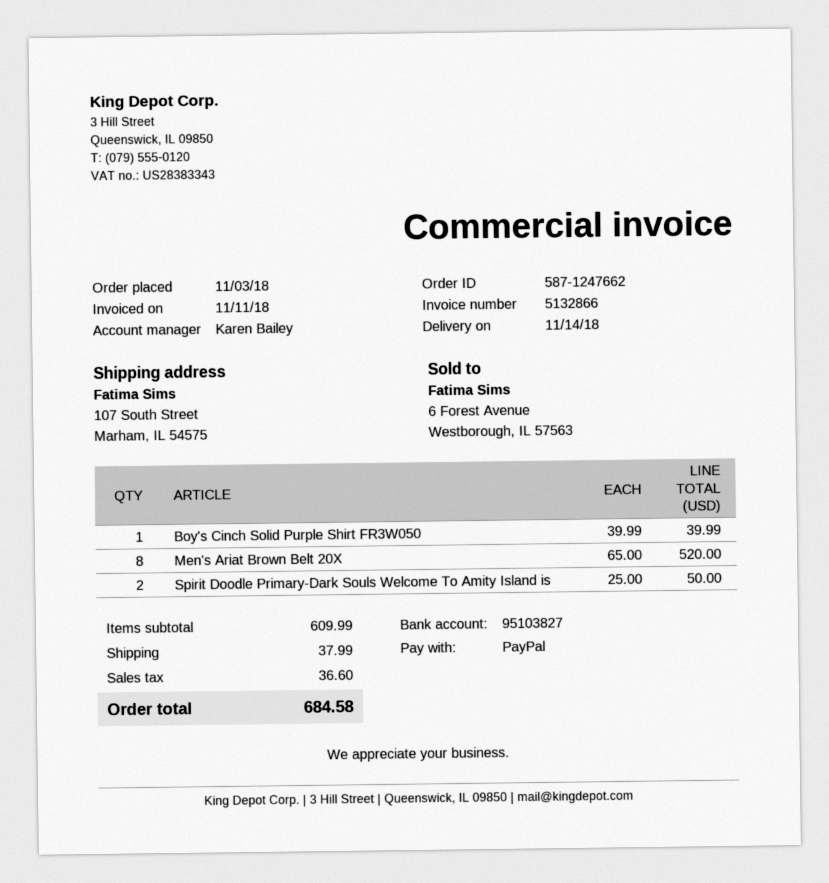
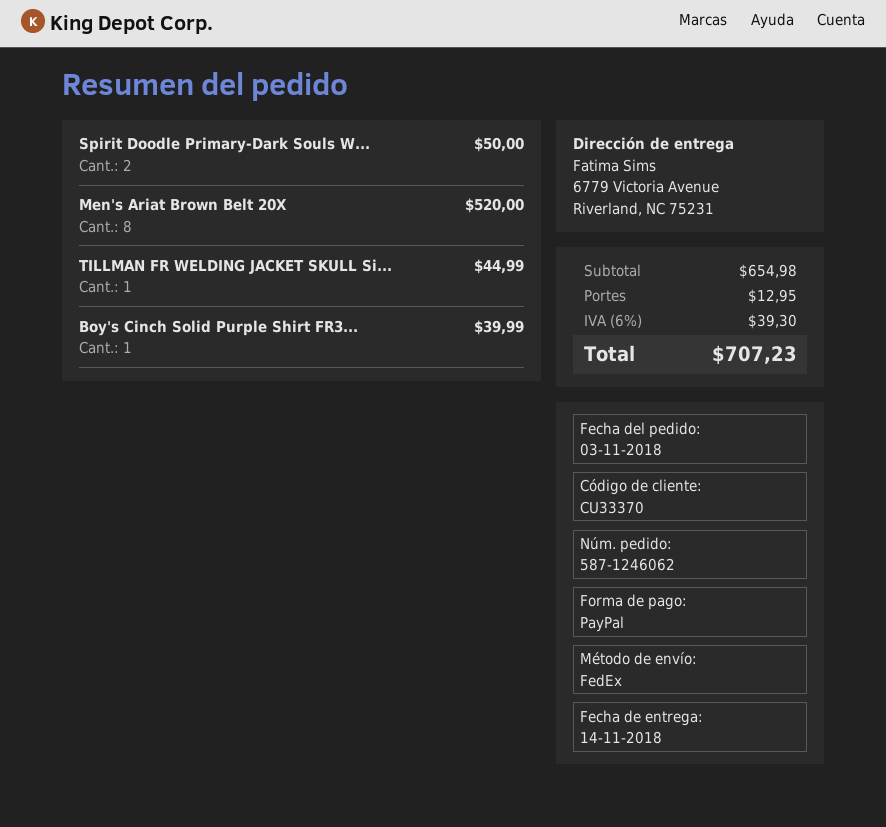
order number: 587-1247662 -> 587-1246062
ship to: 107 South Street, Marham, IL 54575 -> 6779 Victoria Avenue, Riverland, NC 75231
TILLMAN FR WELDING JACKET SKULL Si...: none -> 1 for 44.99
subtotal: 609.99 -> 654.98
shipping: 37.99 -> 12.95
tax: 36.60 -> 39.30
total: 684.58 -> 707.23

